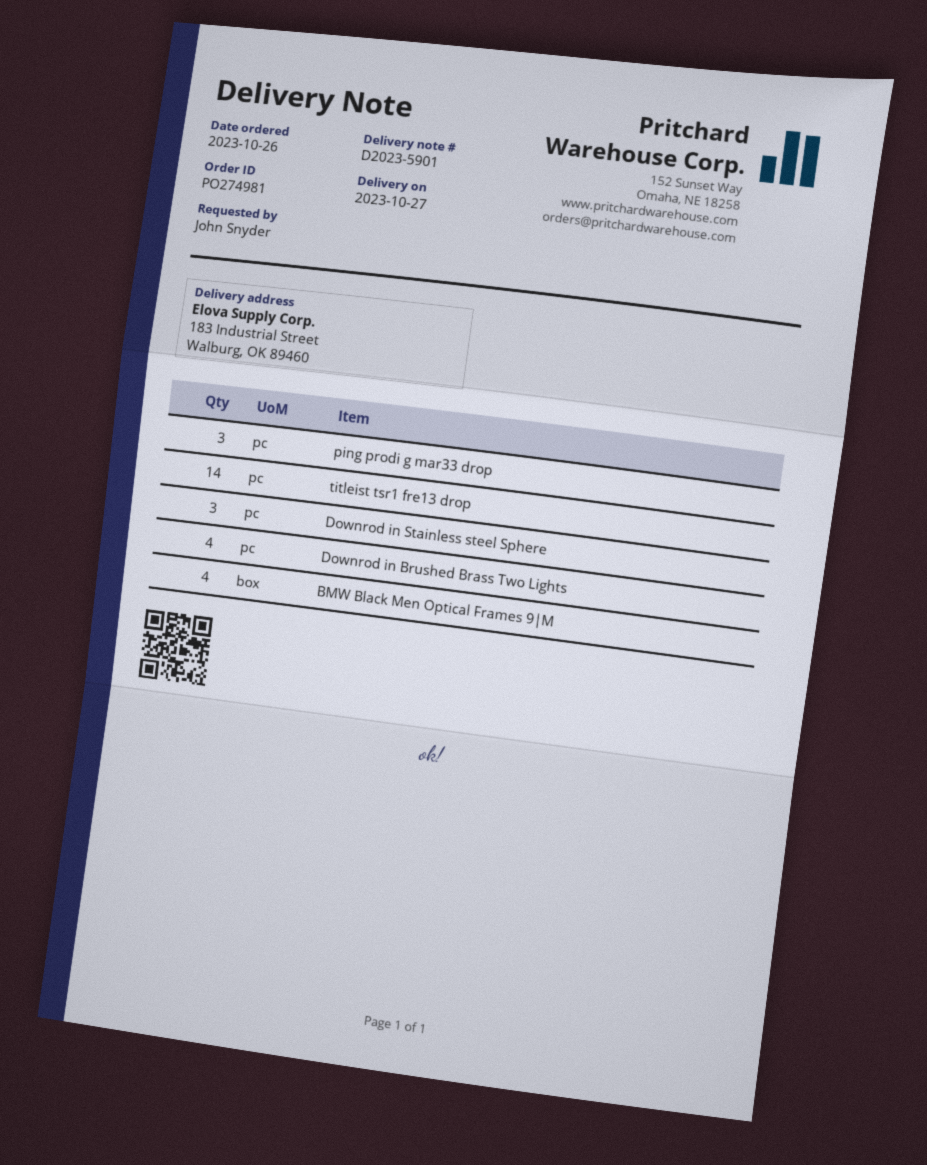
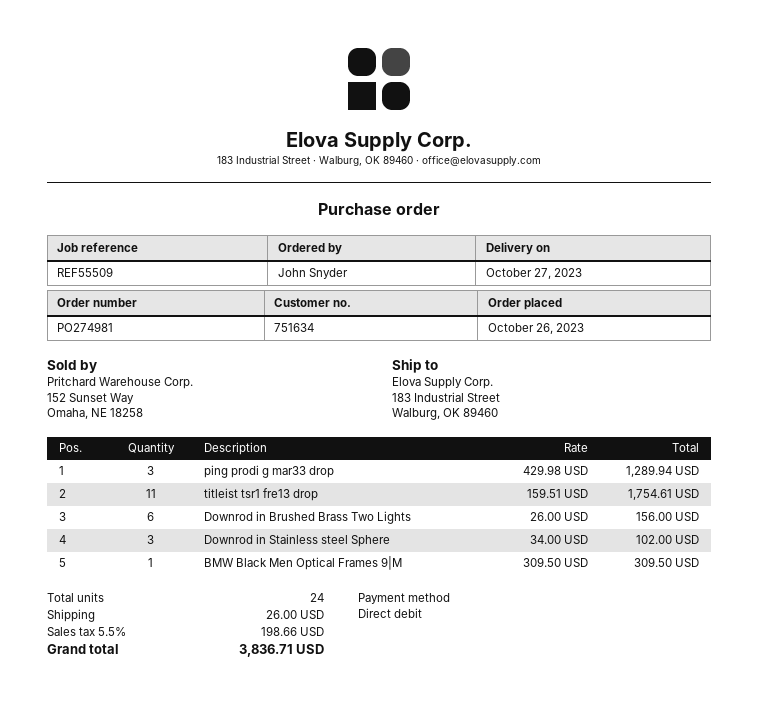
titleist tsr1 fre13 drop: 14 -> 11
Downrod in Brushed Brass Two Lights: 4 -> 6
BMW Black Men Optical Frames 9|M: 4 -> 1

